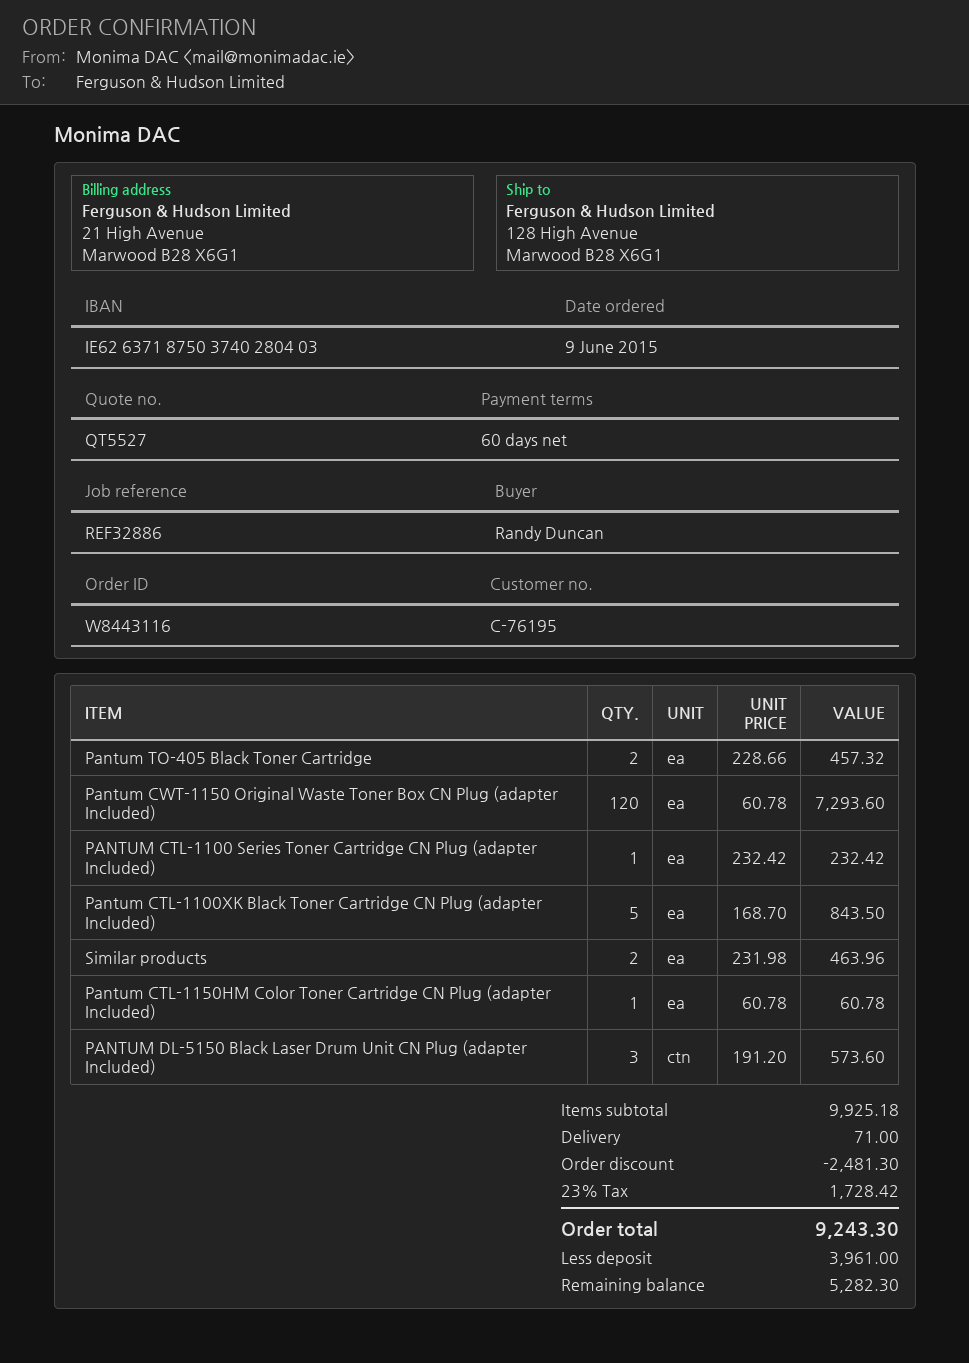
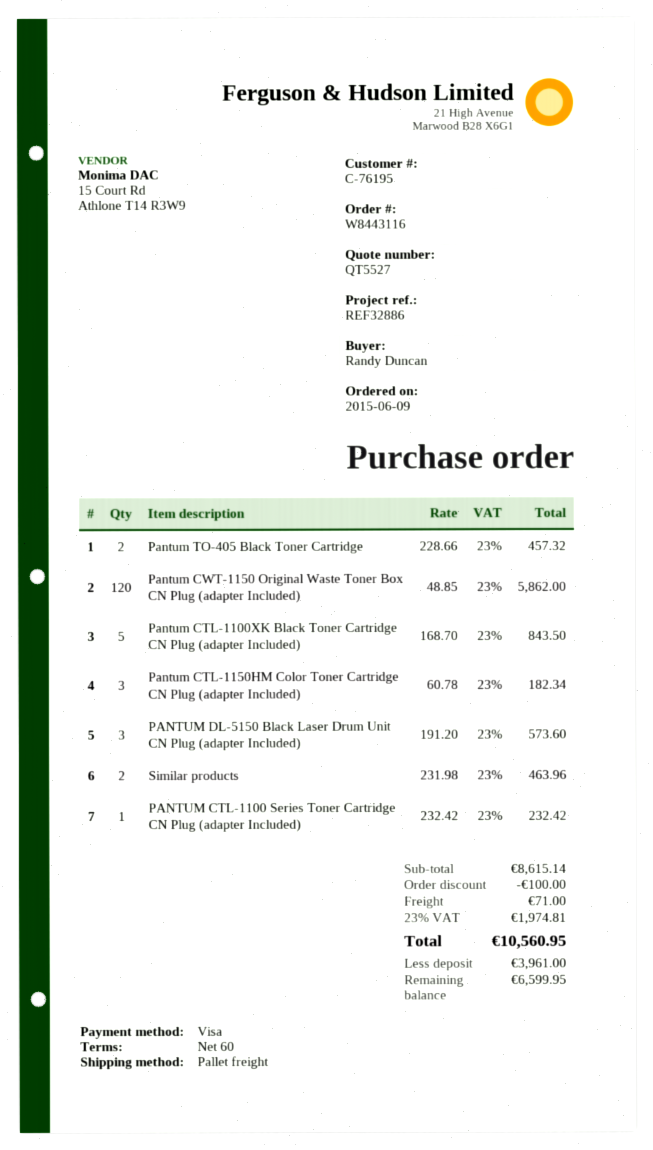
Pantum CWT-1150 Original Waste Toner Box CN Plug (adapter Included): 120 x 60.78 = 7293.60 -> 120 x 48.85 = 5862.00
Pantum CTL-1150HM Color Toner Cartridge CN Plug (adapter Included): 1 x 60.78 = 60.78 -> 3 x 60.78 = 182.34
subtotal: 9925.18 -> 8615.14
discount: 2481.30 -> 100.00
tax: 23% = 1728.42 -> 23% = 1974.81
total: 9243.30 -> 10560.95
balance: 5282.30 -> 6599.95

